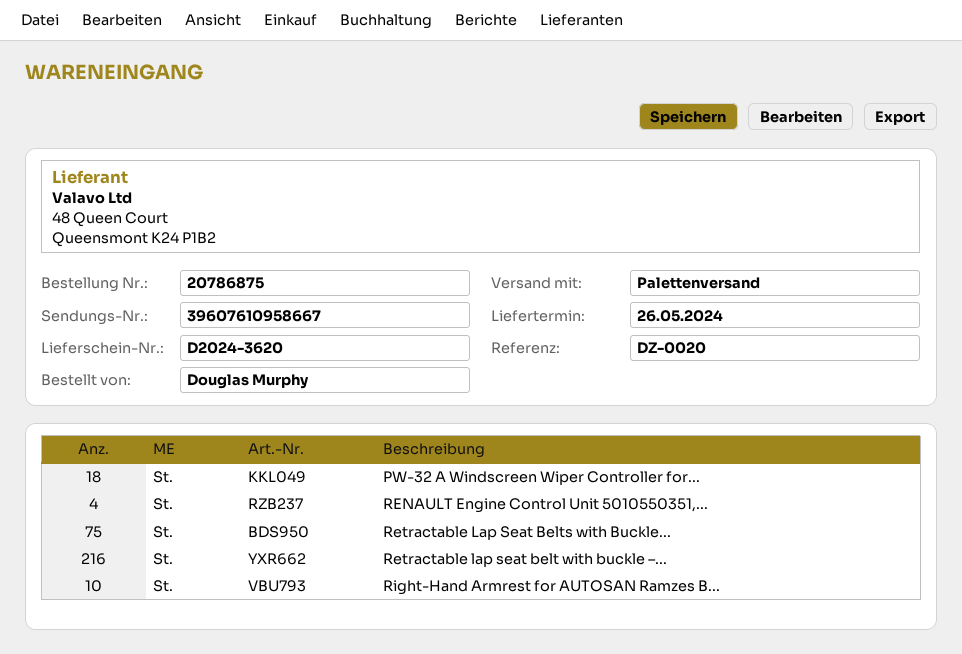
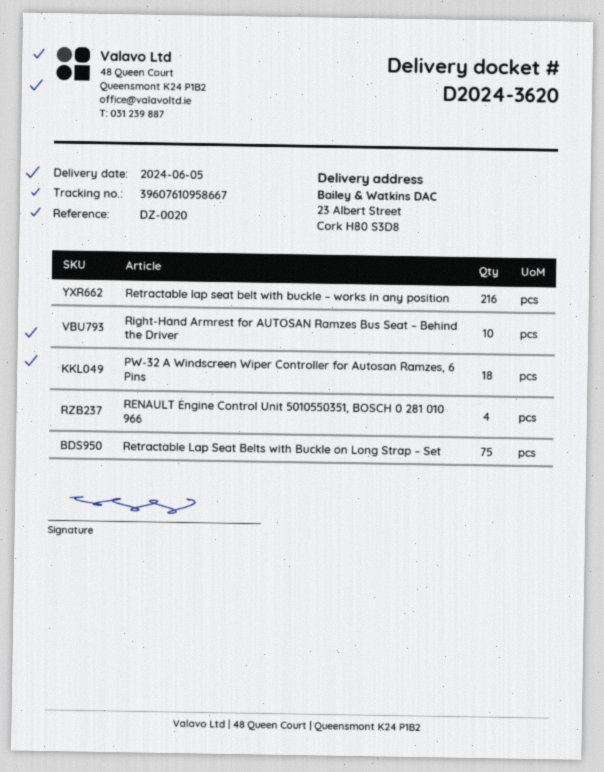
delivery date: 2024-05-26 -> 2024-06-05

